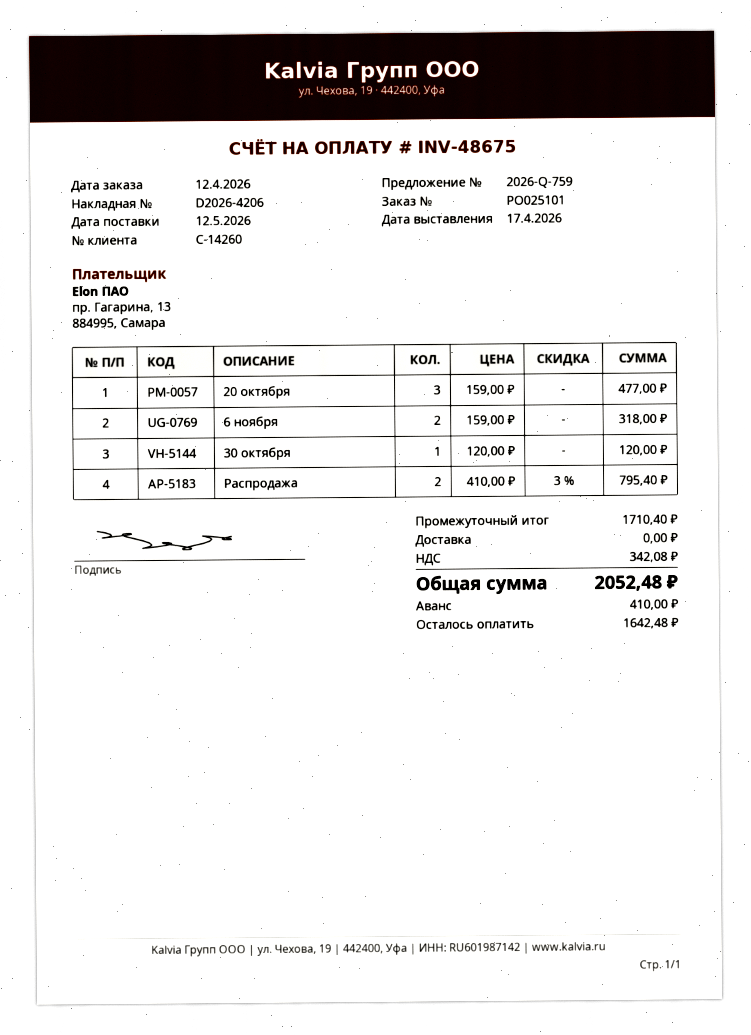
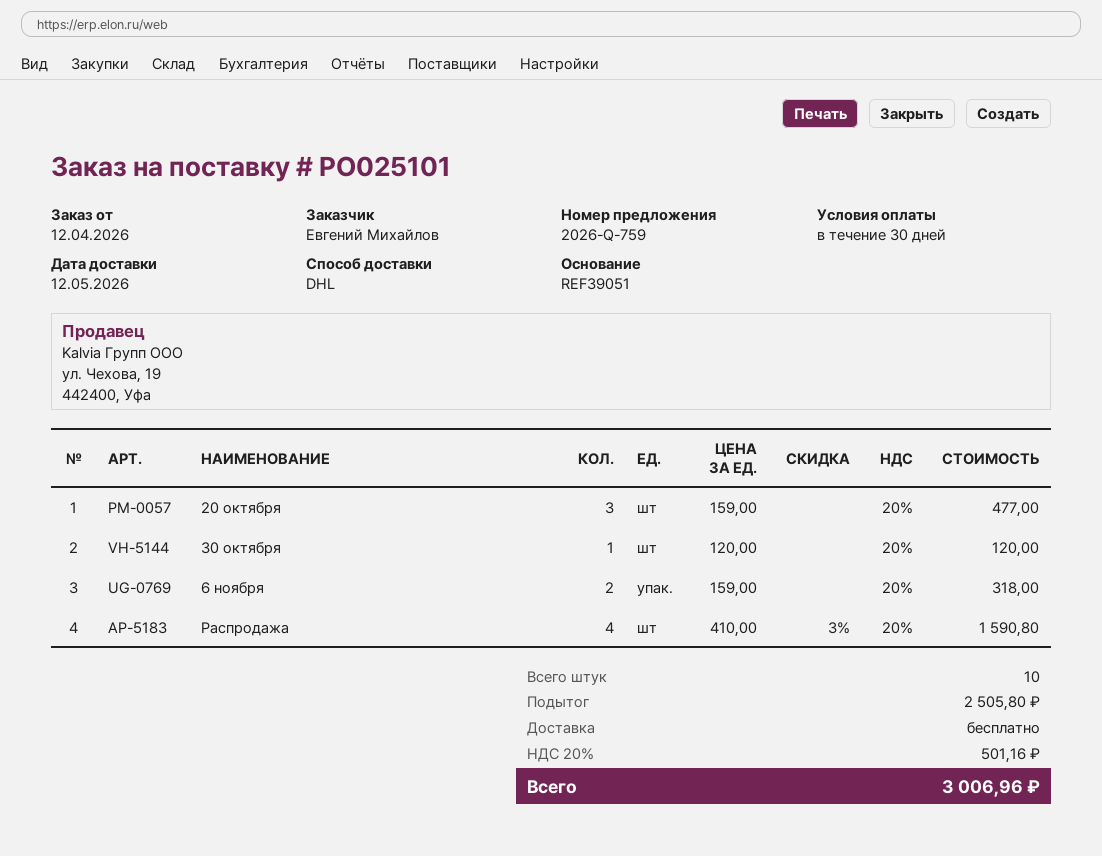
Распродажа: 2 x 410.00 - 3% = 795.40 -> 4 x 410.00 - 3% = 1590.80
subtotal: 1710.40 -> 2505.80
tax: 342.08 -> 501.16
total: 2052.48 -> 3006.96

